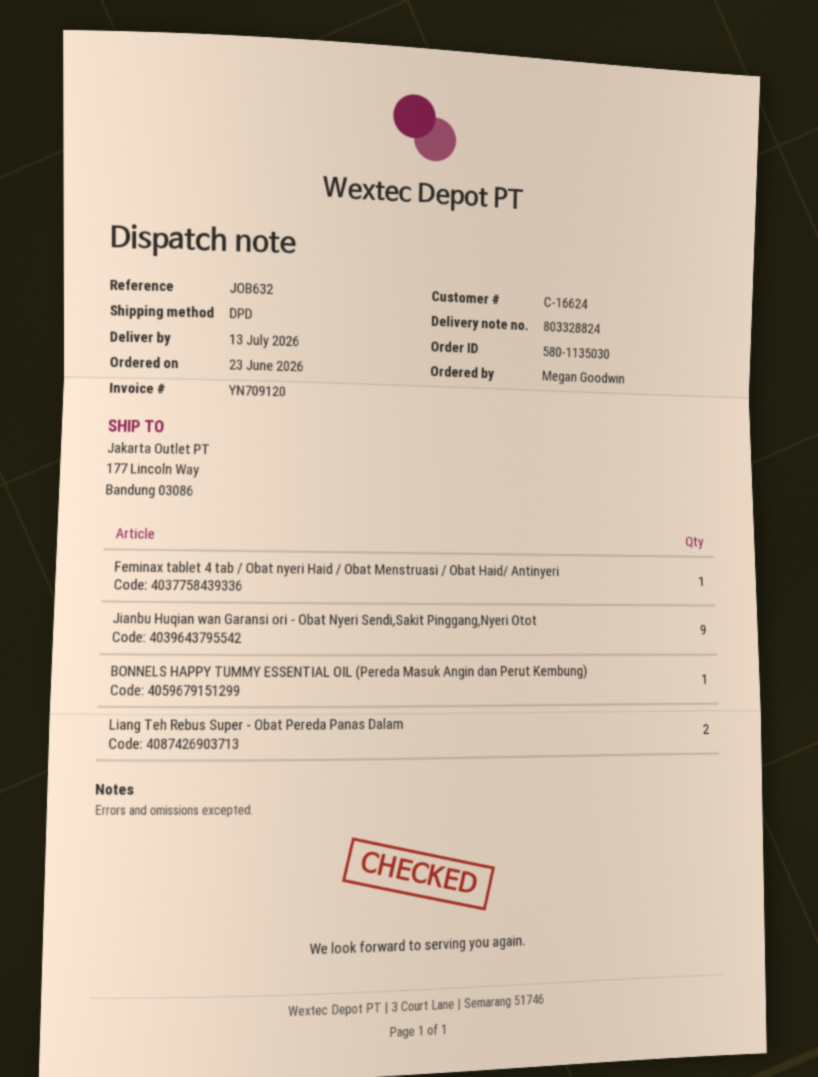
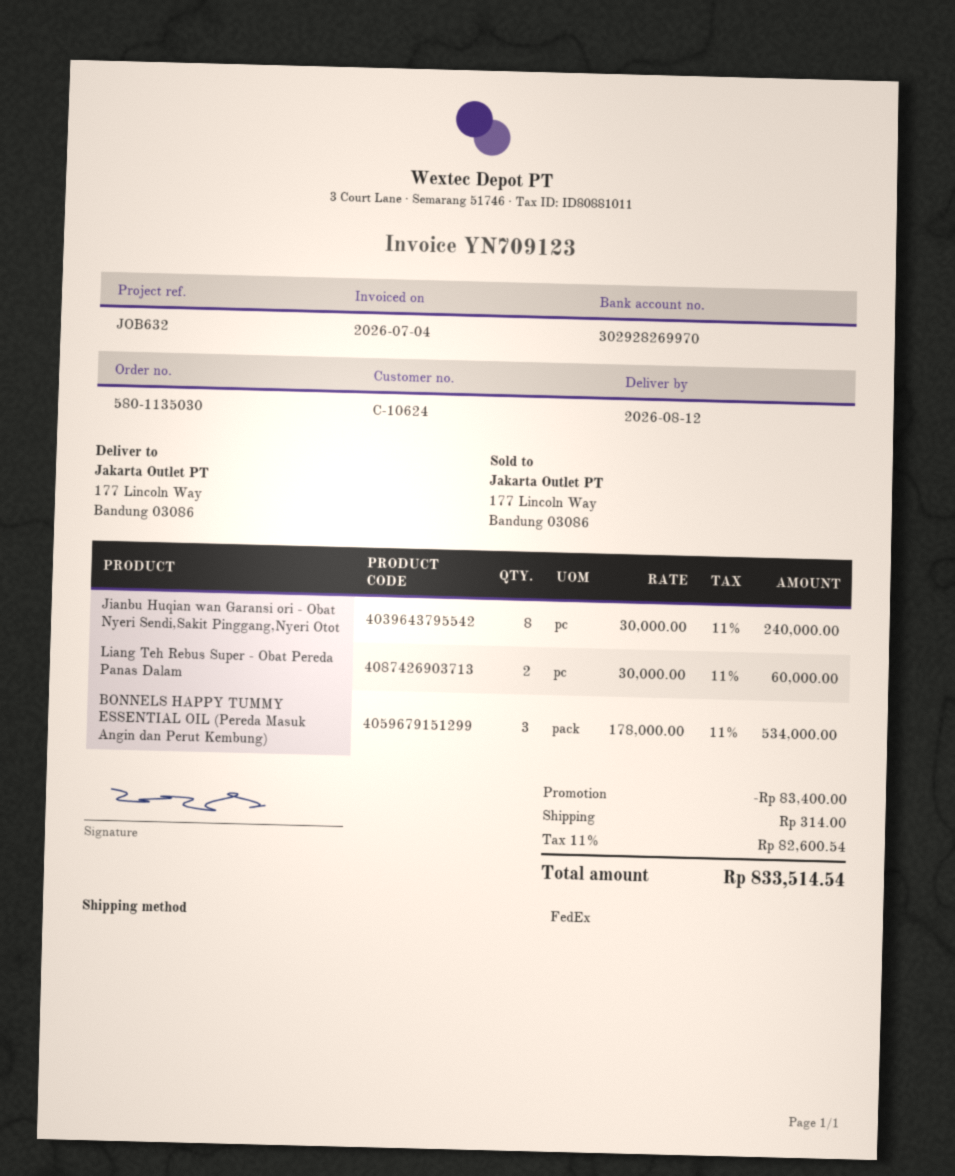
delivery date: 2026-07-13 -> 2026-08-12
invoice number: YN709120 -> YN709123
customer number: C-16624 -> C-10624
shipping method: DPD -> FedEx
Feminax tablet 4 tab / Obat nyeri Haid / Obat Menstruasi / Obat Haid/ Antinyeri: 1 -> none
Jianbu Huqian wan Garansi ori - Obat Nyeri Sendi,Sakit Pinggang,Nyeri Otot: 9 -> 8
BONNELS HAPPY TUMMY ESSENTIAL OIL (Pereda Masuk Angin dan Perut Kembung): 1 -> 3

